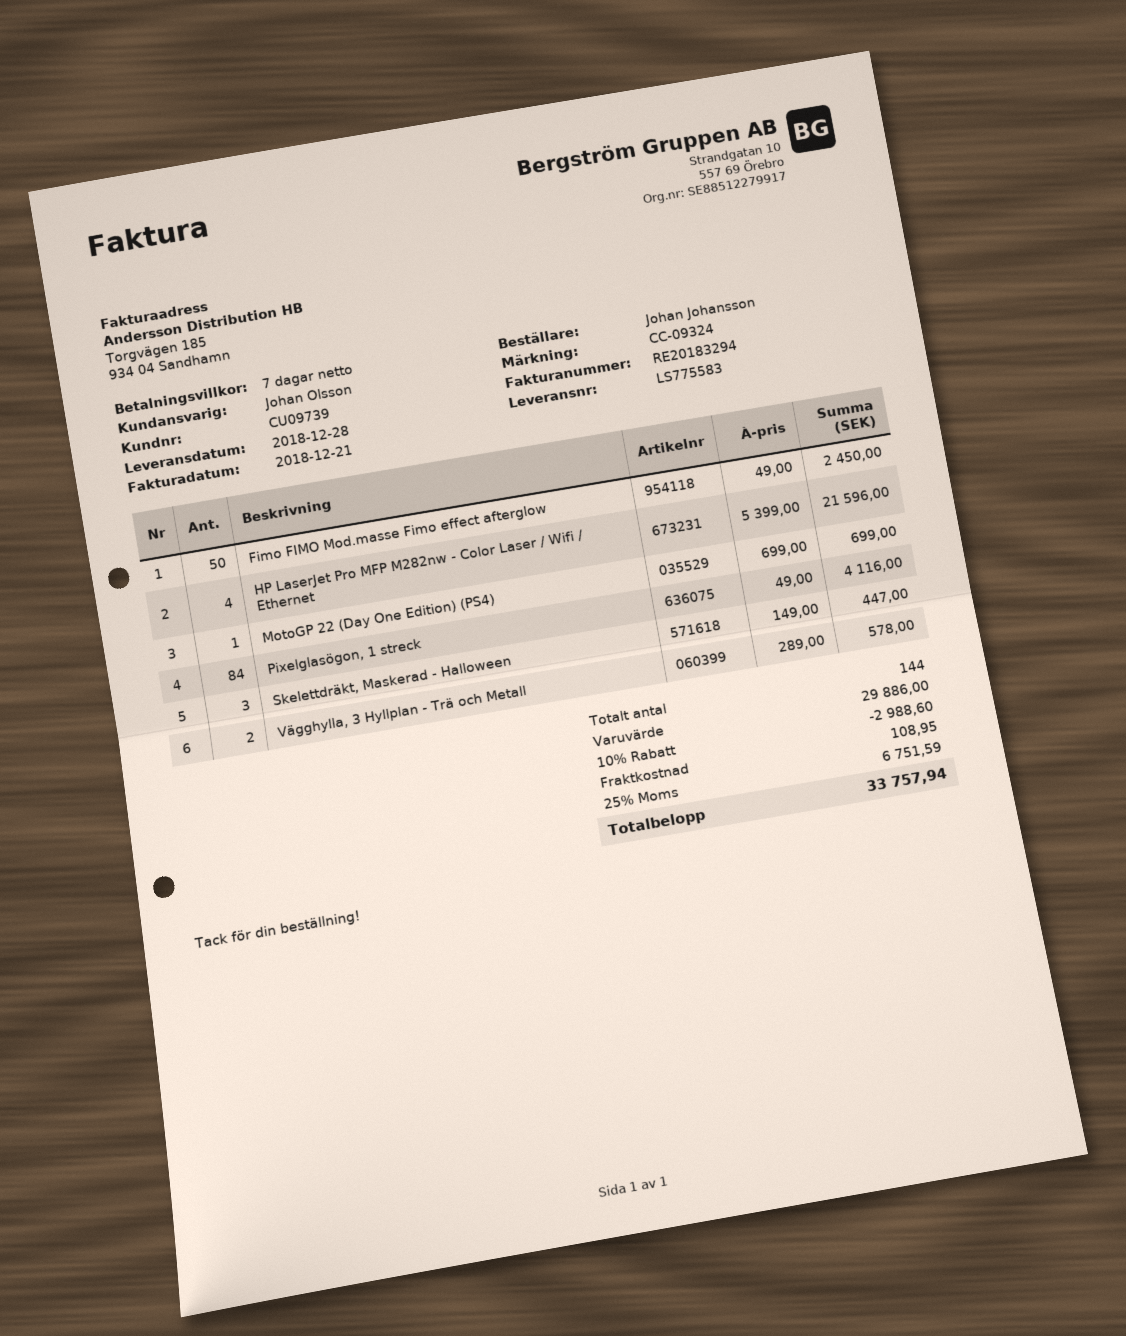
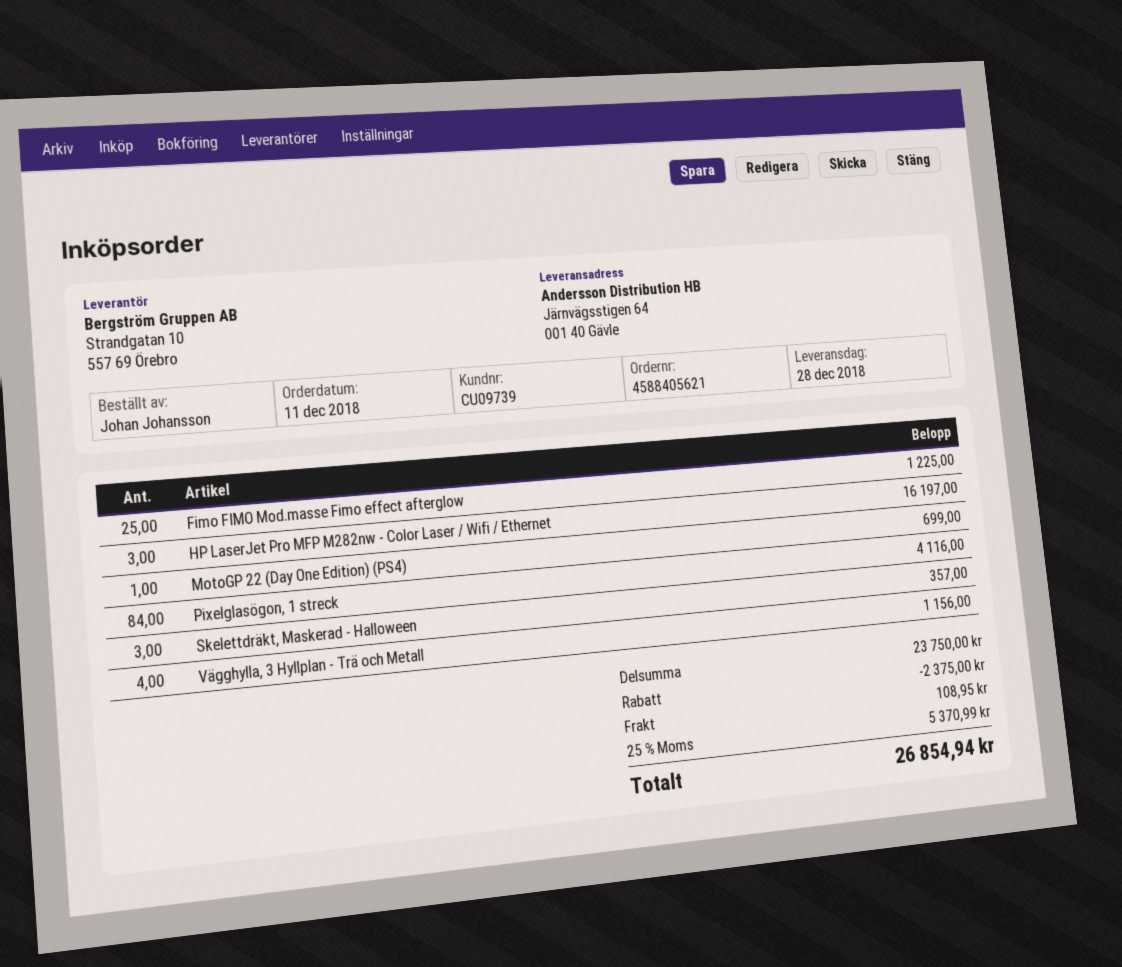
Fimo FIMO Mod.masse Fimo effect afterglow: 50 for 2450.00 -> 25 for 1225.00
HP LaserJet Pro MFP M282nw - Color Laser / Wifi / Ethernet: 4 for 21596.00 -> 3 for 16197.00
Skelettdräkt, Maskerad - Halloween: 3 for 447.00 -> 3 for 357.00
Vägghylla, 3 Hyllplan - Trä och Metall: 2 for 578.00 -> 4 for 1156.00
subtotal: 29886.00 -> 23750.00
discount: 2988.60 -> 2375.00
tax: 25% = 6751.59 -> 25% = 5370.99
total: 33757.94 -> 26854.94

